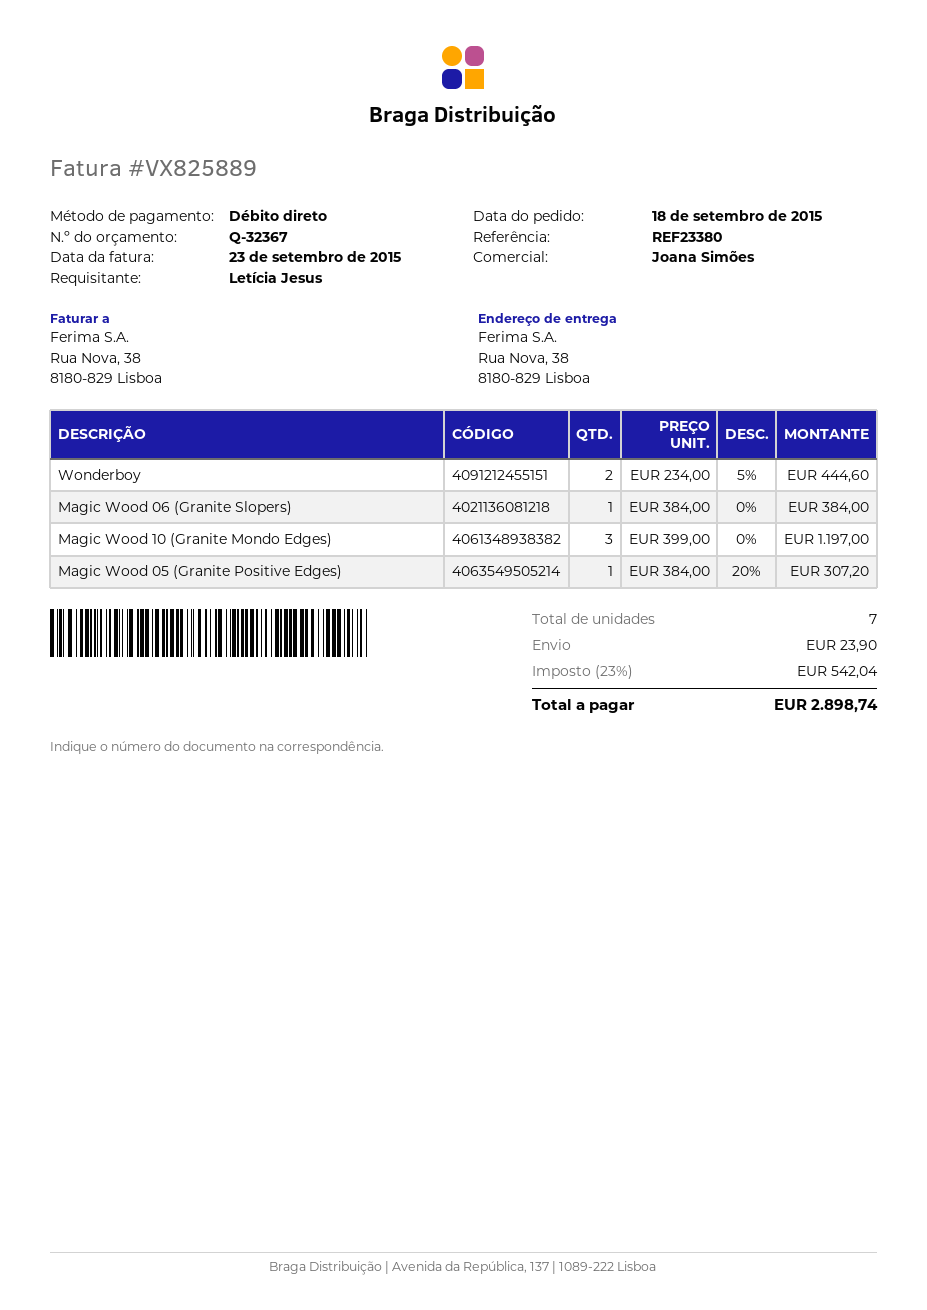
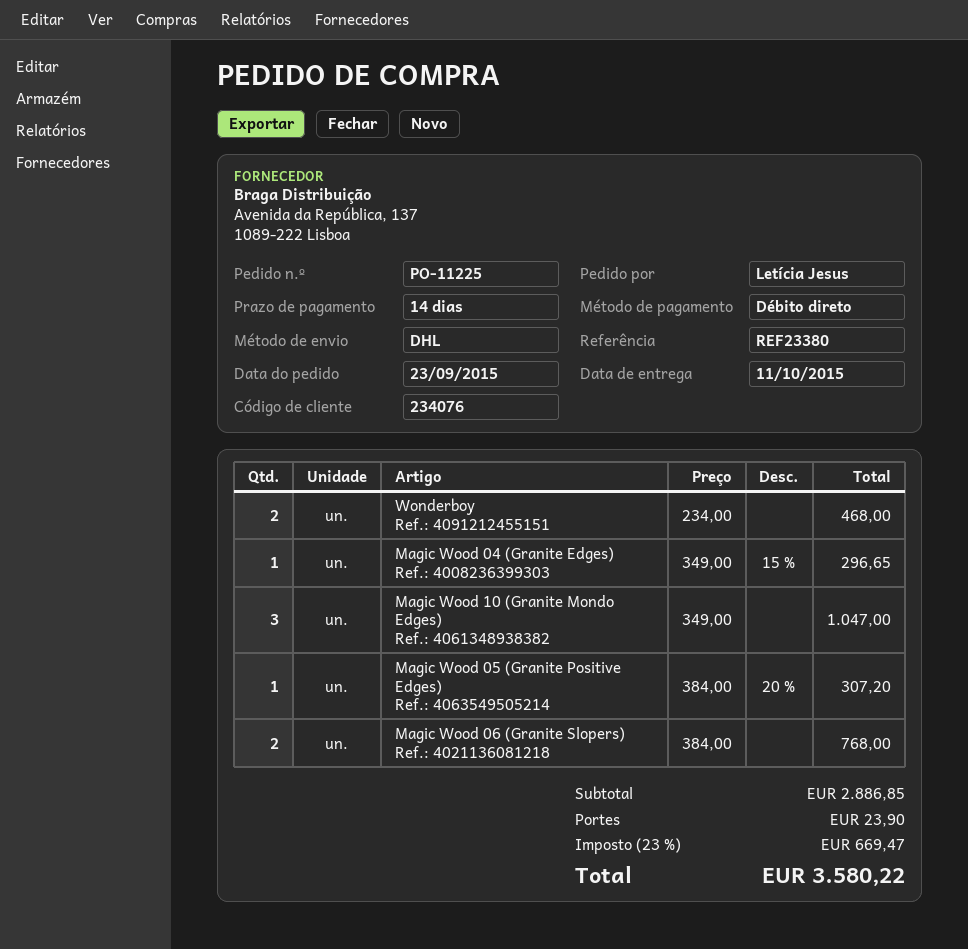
order date: 2015-09-18 -> 2015-09-23
Wonderboy: 2 x 234.00 - 5% = 444.60 -> 2 x 234.00 = 468.00
Magic Wood 06 (Granite Slopers): 1 x 384.00 = 384.00 -> 2 x 384.00 = 768.00
Magic Wood 10 (Granite Mondo Edges): 3 x 399.00 = 1197.00 -> 3 x 349.00 = 1047.00
Magic Wood 04 (Granite Edges): none -> 1 x 349.00 - 15% = 296.65
tax: 23% = 542.04 -> 23% = 669.47
total: 2898.74 -> 3580.22

